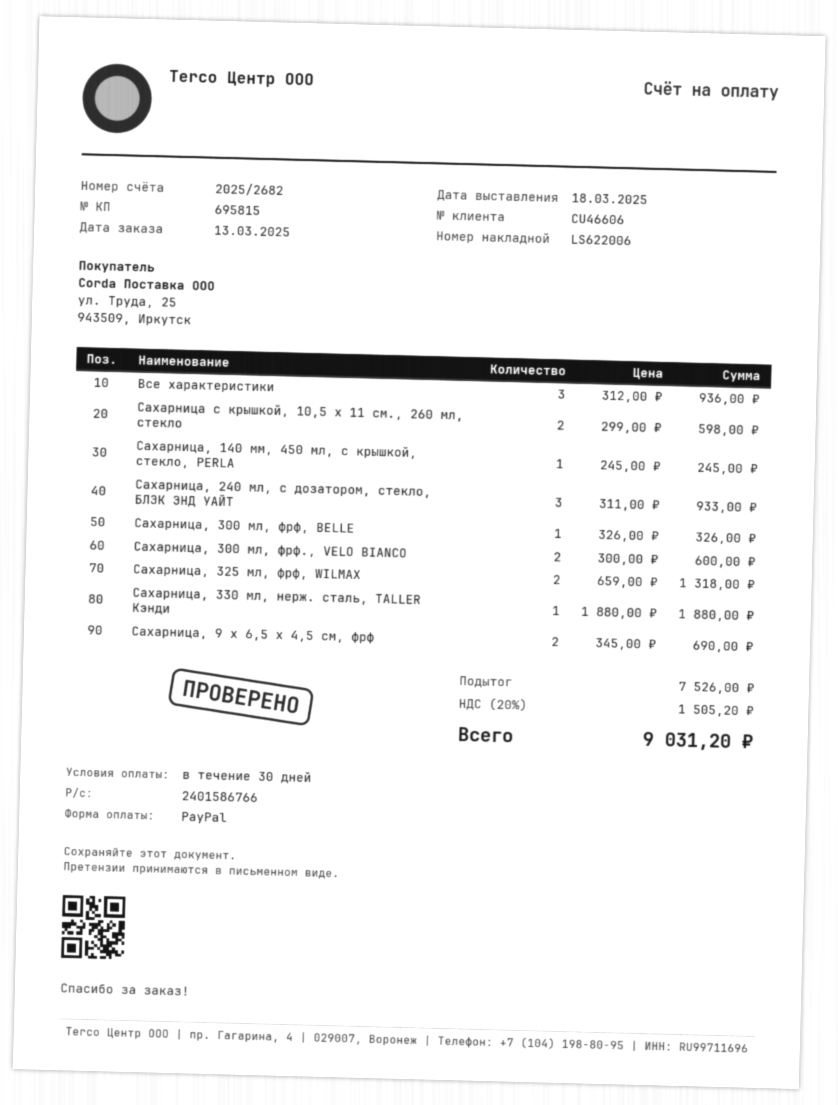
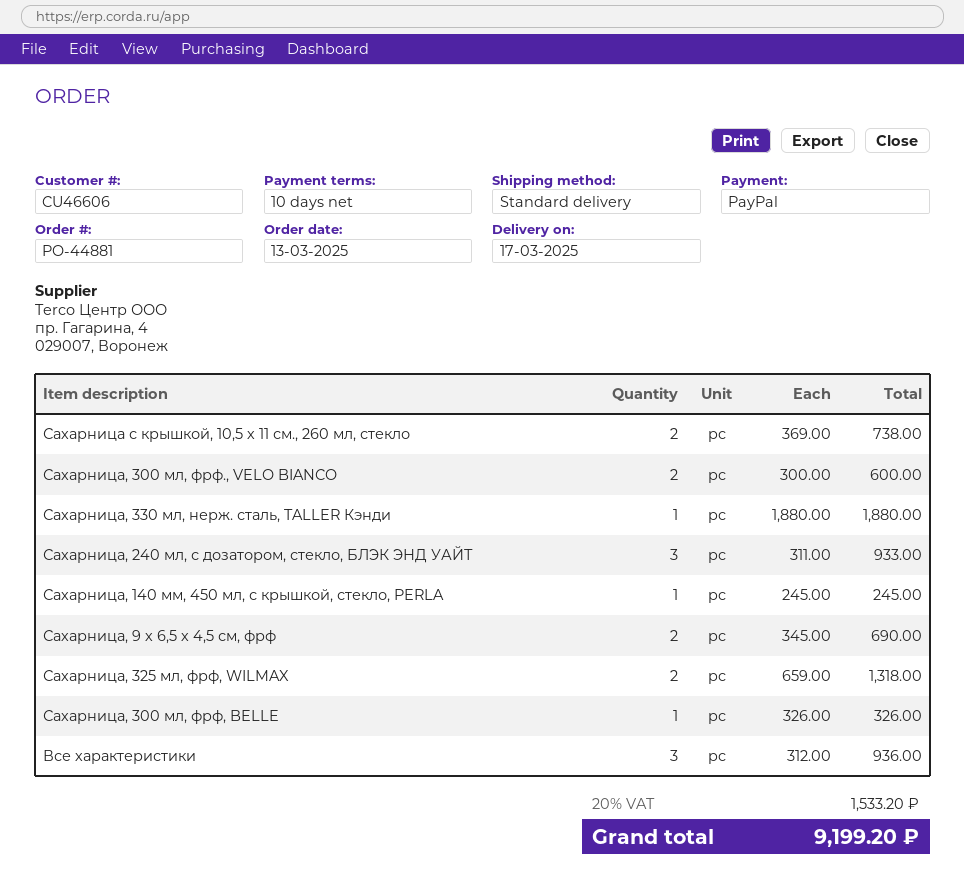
payment terms: 30 days -> 10 days
Сахарница с крышкой, 10,5 х 11 см., 260 мл, стекло: 2 x 299.00 = 598.00 -> 2 x 369.00 = 738.00
tax: 20% = 1505.20 -> 20% = 1533.20
total: 9031.20 -> 9199.20

